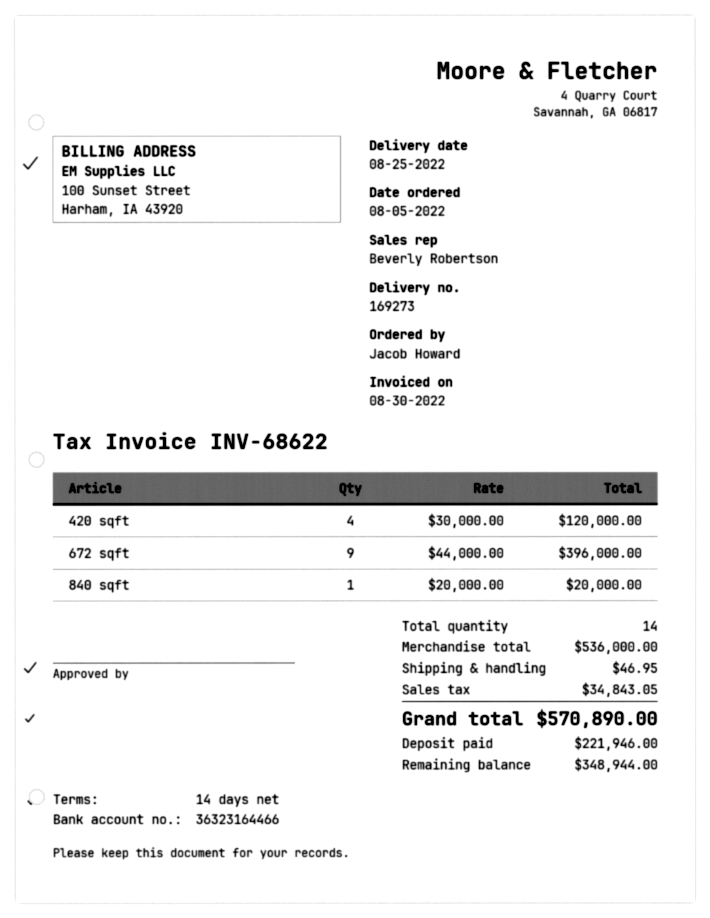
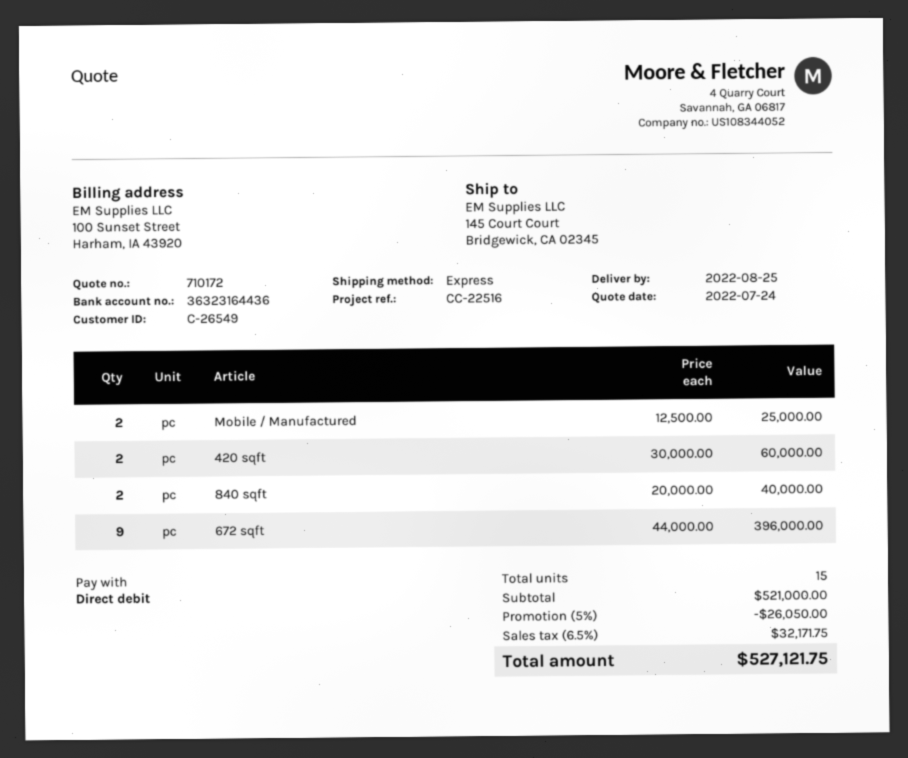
bank account: 36323164466 -> 36323164436
420 sqft: 4 x 30000.00 = 120000.00 -> 2 x 30000.00 = 60000.00
840 sqft: 1 x 20000.00 = 20000.00 -> 2 x 20000.00 = 40000.00
Mobile / Manufactured: none -> 2 x 12500.00 = 25000.00
total quantity: 14 -> 15
subtotal: 536000.00 -> 521000.00
discount: none -> 5% = 26050.00
shipping: 46.95 -> none
tax: 34843.05 -> 32171.75
total: 570890.00 -> 527121.75

